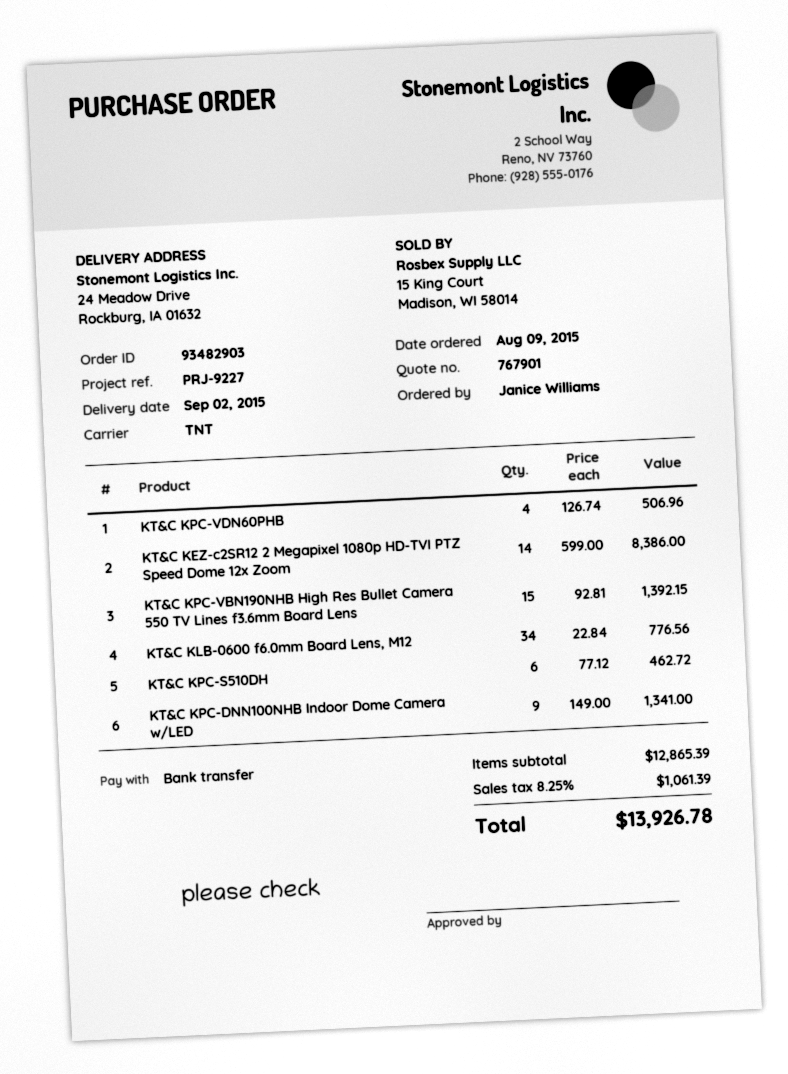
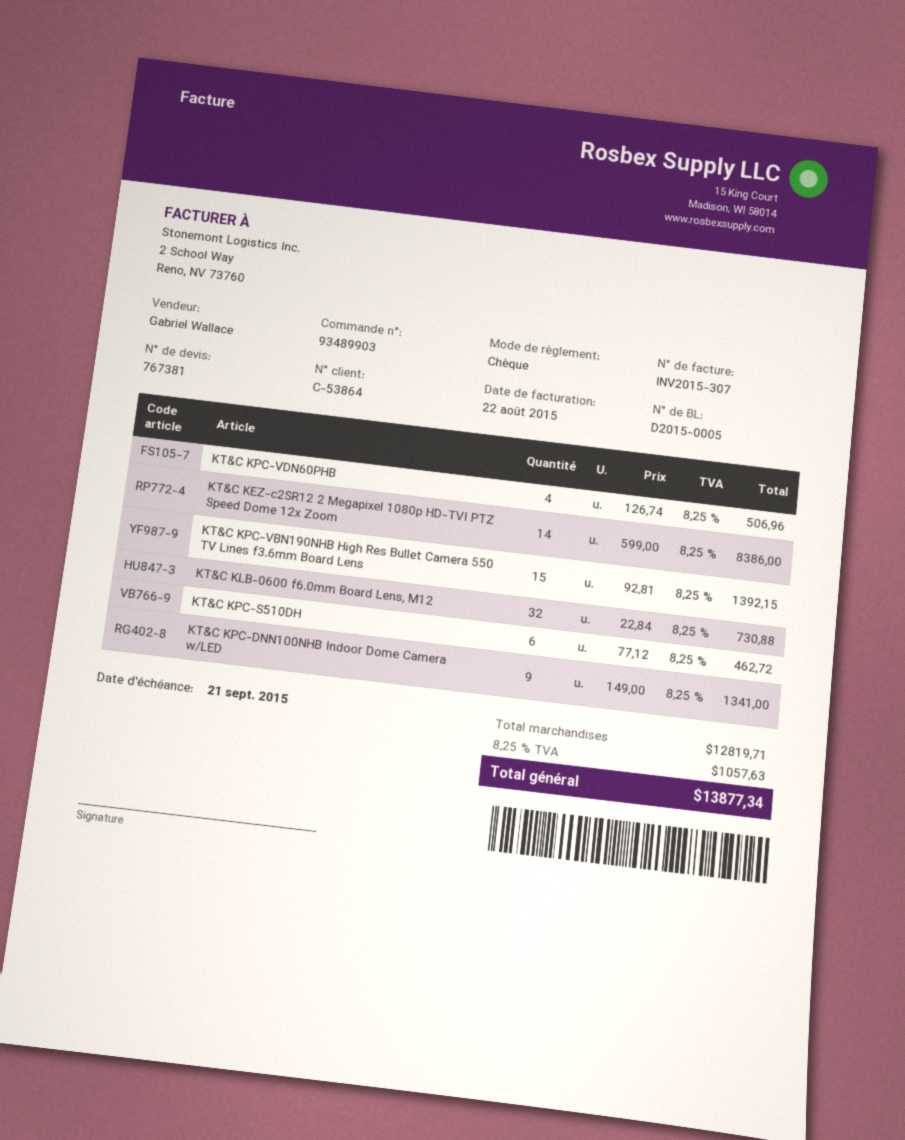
quote number: 767901 -> 767381
order number: 93482903 -> 93489903
payment method: bank transfer -> cheque
KT&C KLB-0600 f6.0mm Board Lens, M12: 34 x 22.84 = 776.56 -> 32 x 22.84 = 730.88
subtotal: 12865.39 -> 12819.71
tax: 8.25% = 1061.39 -> 8.25% = 1057.63
total: 13926.78 -> 13877.34

